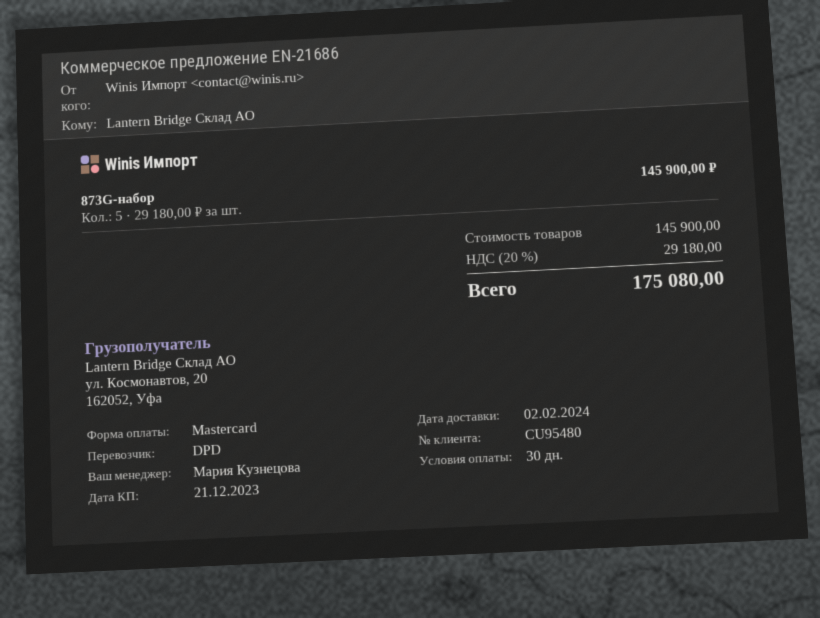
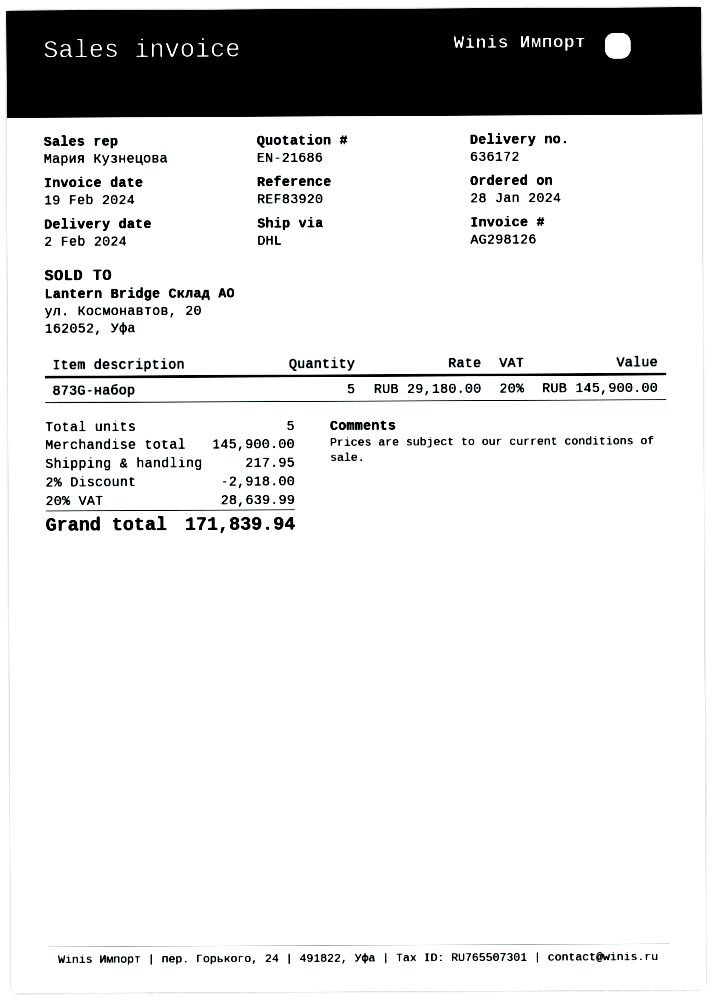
shipping method: DPD -> DHL
discount: none -> 2% = 2918.00
shipping: none -> 217.95
tax: 20% = 29180.00 -> 20% = 28639.99
total: 175080.00 -> 171839.94

